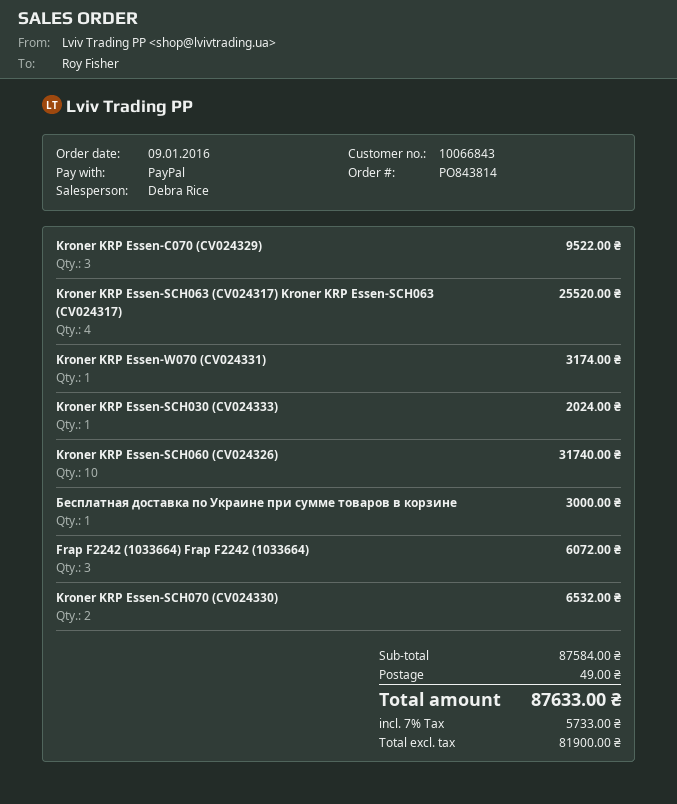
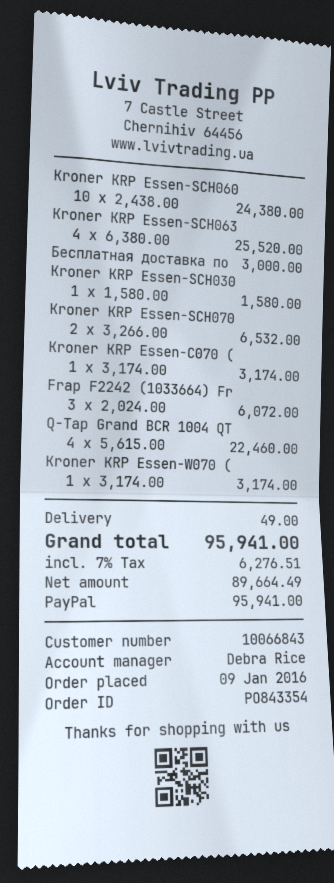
order number: PO843814 -> PO843354
Kroner KRP Essen-C070 (CV024329): 3 for 9522.00 -> 1 for 3174.00
Kroner KRP Essen-SCH030 (CV024333): 1 for 2024.00 -> 1 for 1580.00
Kroner KRP Essen-SCH060 (CV024326): 10 for 31740.00 -> 10 for 24380.00
Q-Tap Grand BCR 1004 QT: none -> 4 for 22460.00
net: 81900.00 -> 89664.49
tax: 7% = 5733.00 -> 7% = 6276.51
total: 87633.00 -> 95941.00

